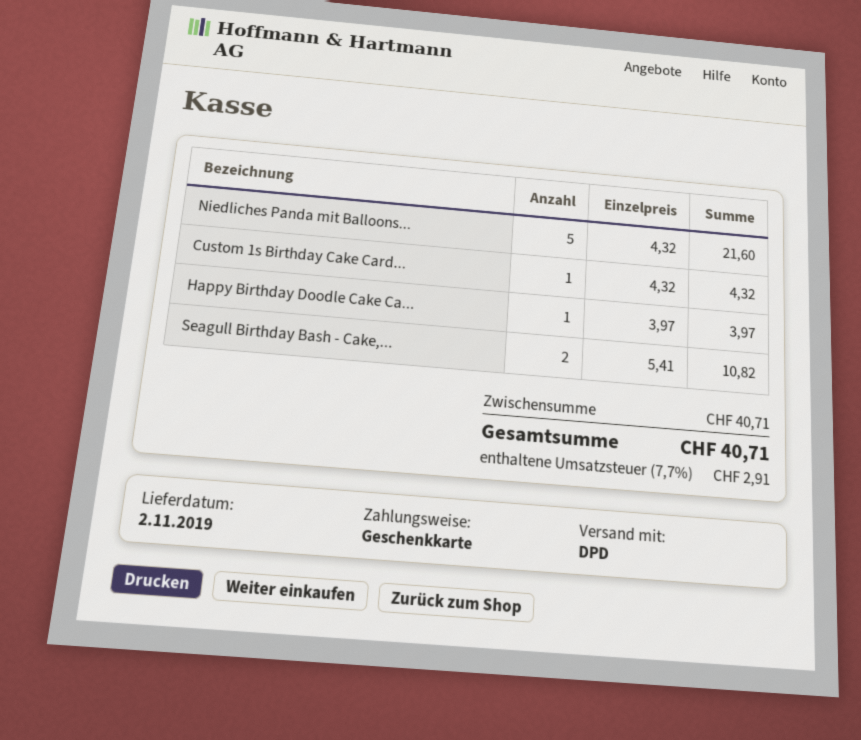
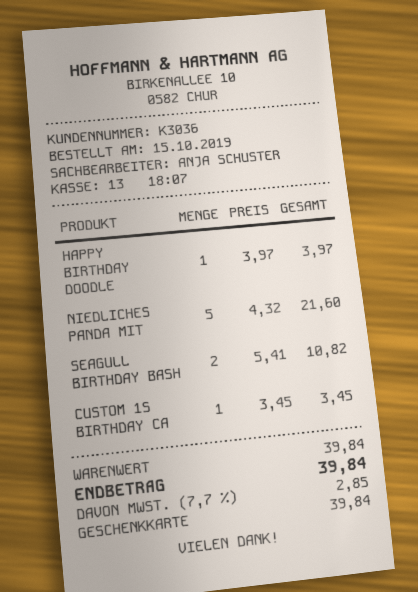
Custom 1s Birthday Cake Card...: 1 x 4.32 = 4.32 -> 1 x 3.45 = 3.45
subtotal: 40.71 -> 39.84
tax: 7.7% = 2.91 -> 7.7% = 2.85
total: 40.71 -> 39.84

